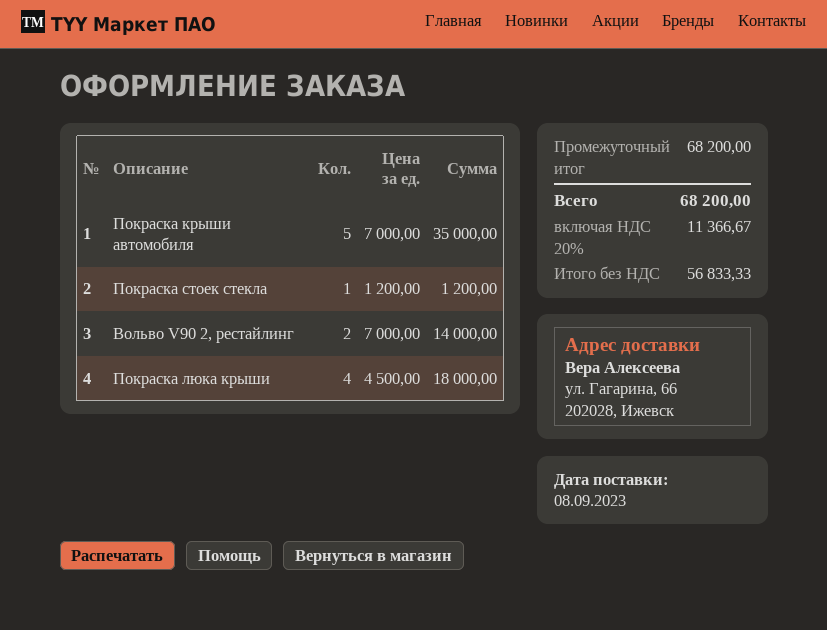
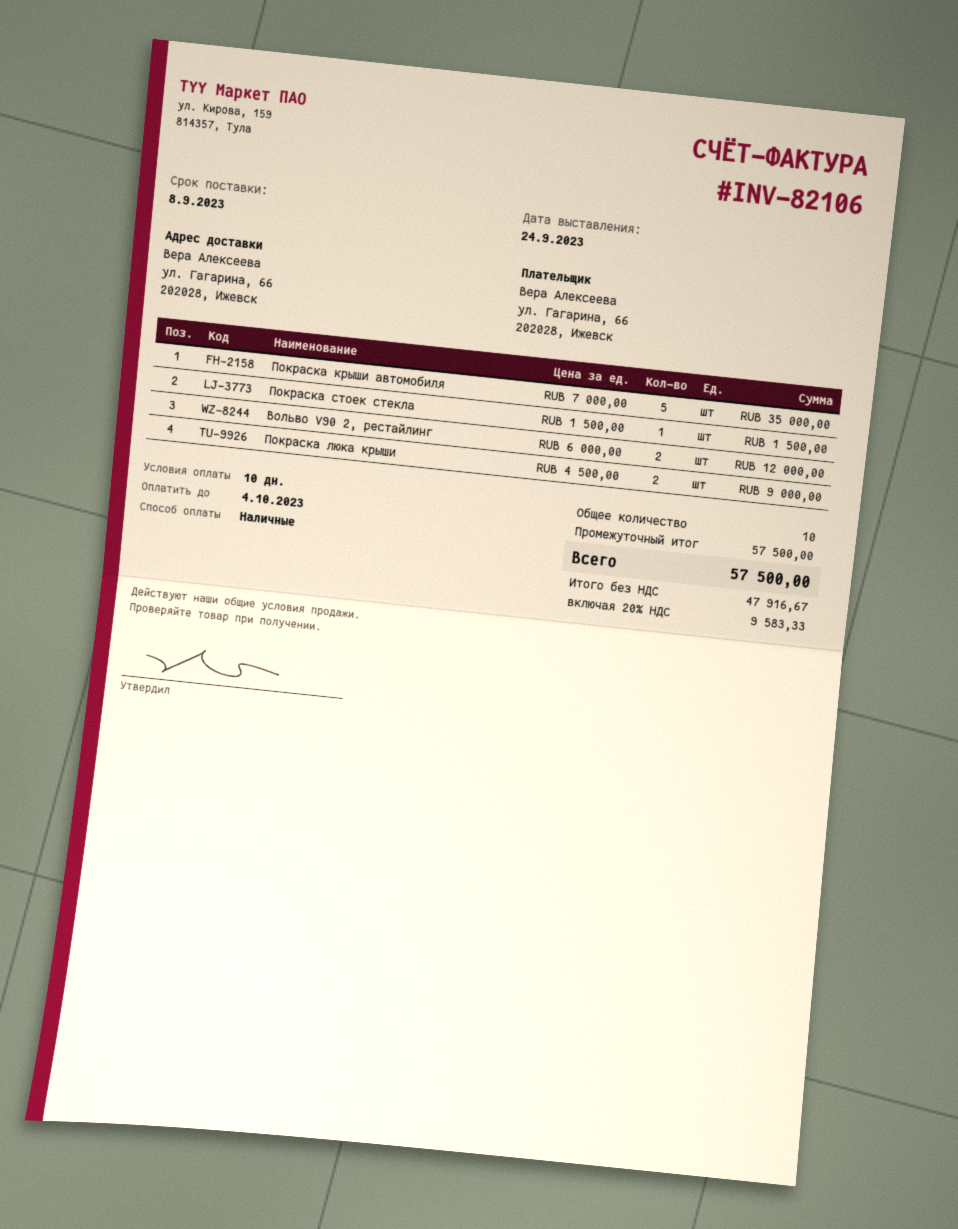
Покраска стоек стекла: 1 x 1200.00 = 1200.00 -> 1 x 1500.00 = 1500.00
Вольво V90 2, рестайлинг: 2 x 7000.00 = 14000.00 -> 2 x 6000.00 = 12000.00
Покраска люка крыши: 4 x 4500.00 = 18000.00 -> 2 x 4500.00 = 9000.00
subtotal: 68200.00 -> 57500.00
net: 56833.33 -> 47916.67
tax: 20% = 11366.67 -> 20% = 9583.33
total: 68200.00 -> 57500.00

